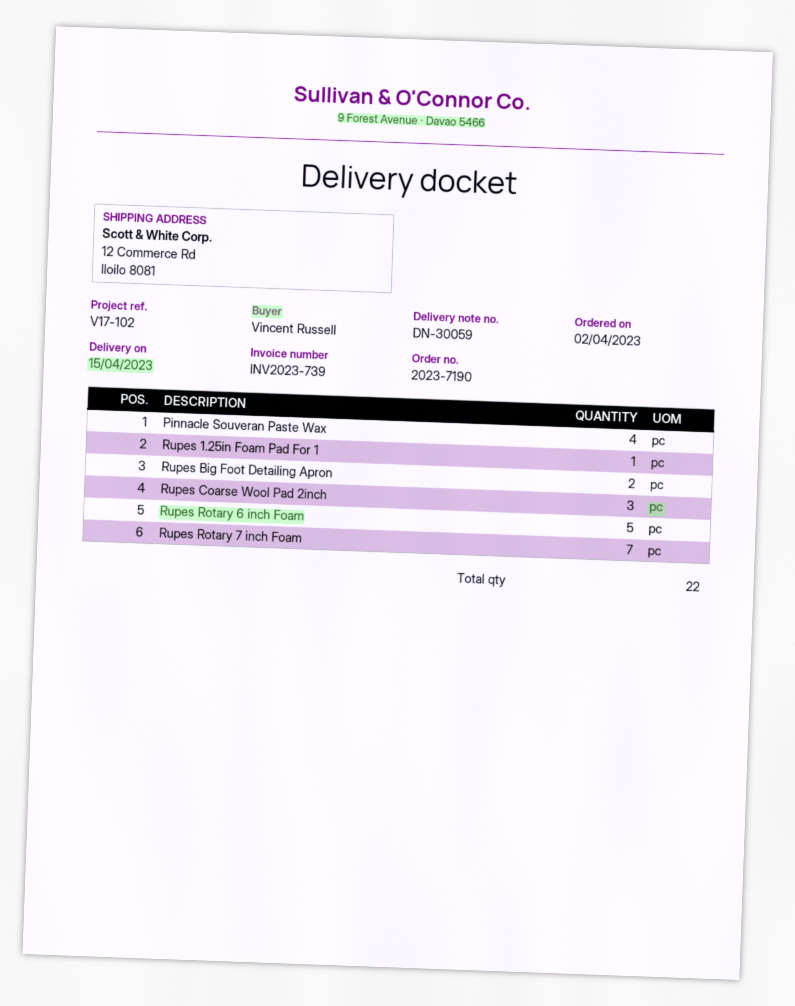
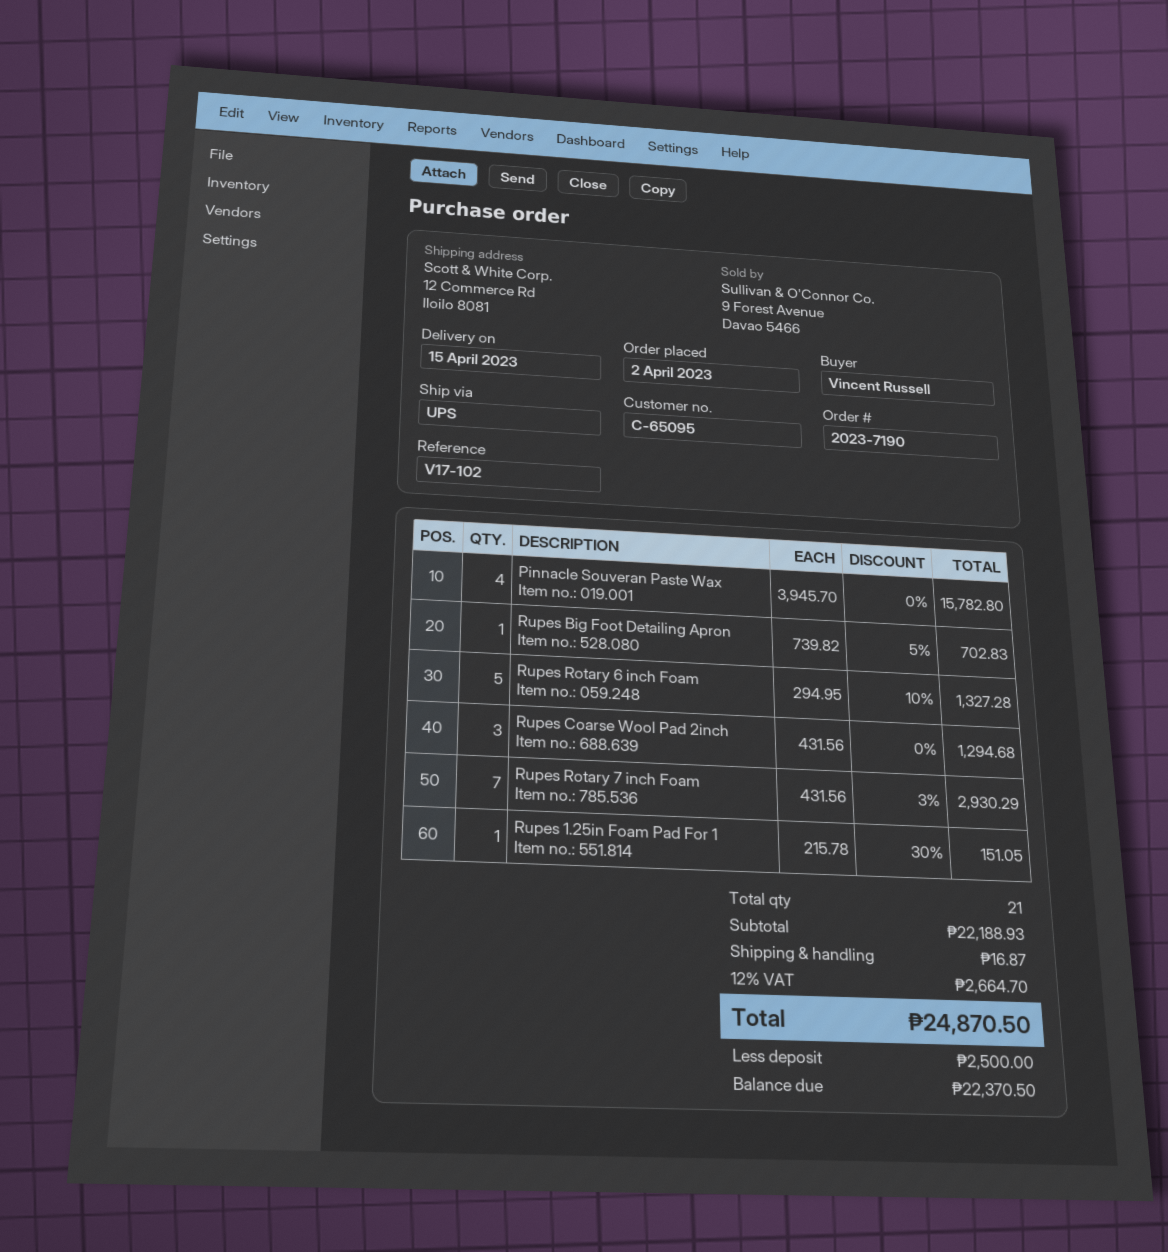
Rupes Big Foot Detailing Apron: 2 -> 1
total quantity: 22 -> 21

